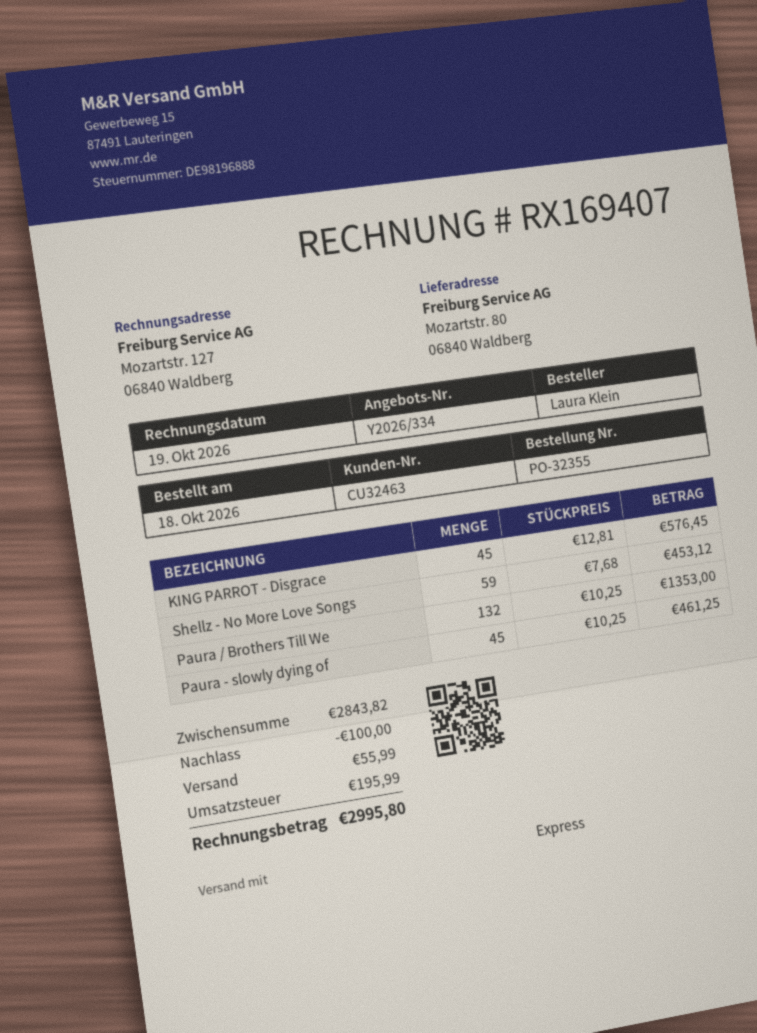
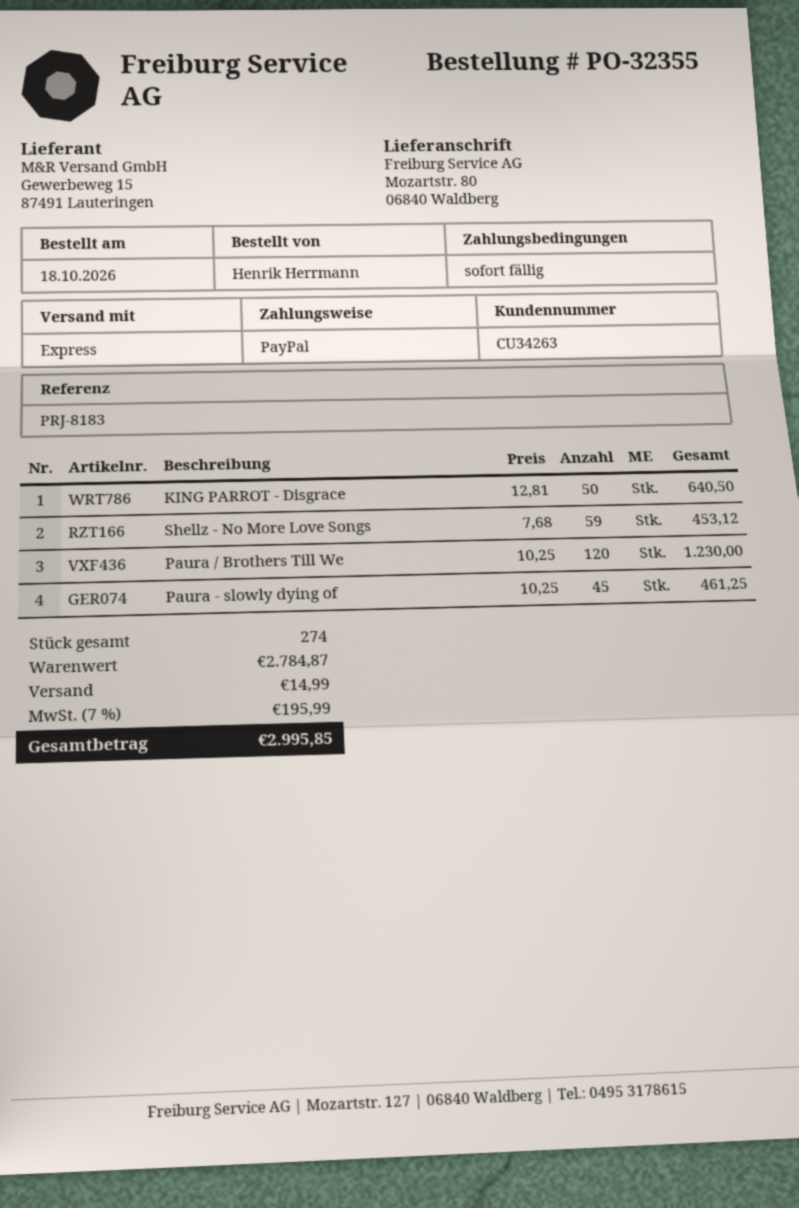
customer number: CU32463 -> CU34263
ordered by: Laura Klein -> Henrik Herrmann
KING PARROT - Disgrace: 45 x 12.81 = 576.45 -> 50 x 12.81 = 640.50
Paura / Brothers Till We: 132 x 10.25 = 1353.00 -> 120 x 10.25 = 1230.00
subtotal: 2843.82 -> 2784.87
discount: 100.00 -> none
shipping: 55.99 -> 14.99
total: 2995.80 -> 2995.85

